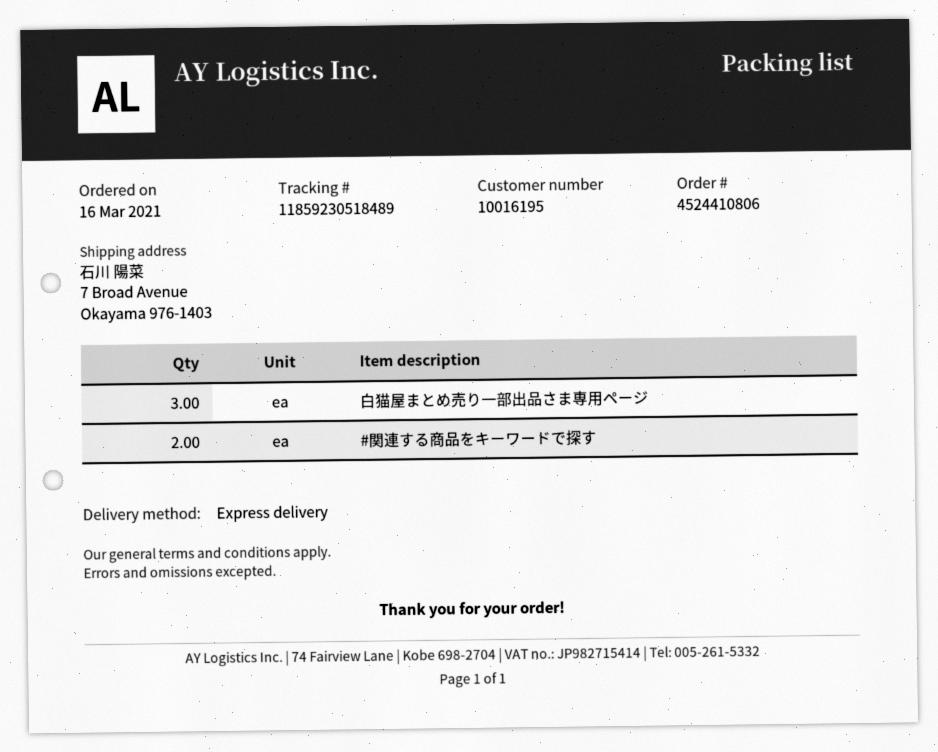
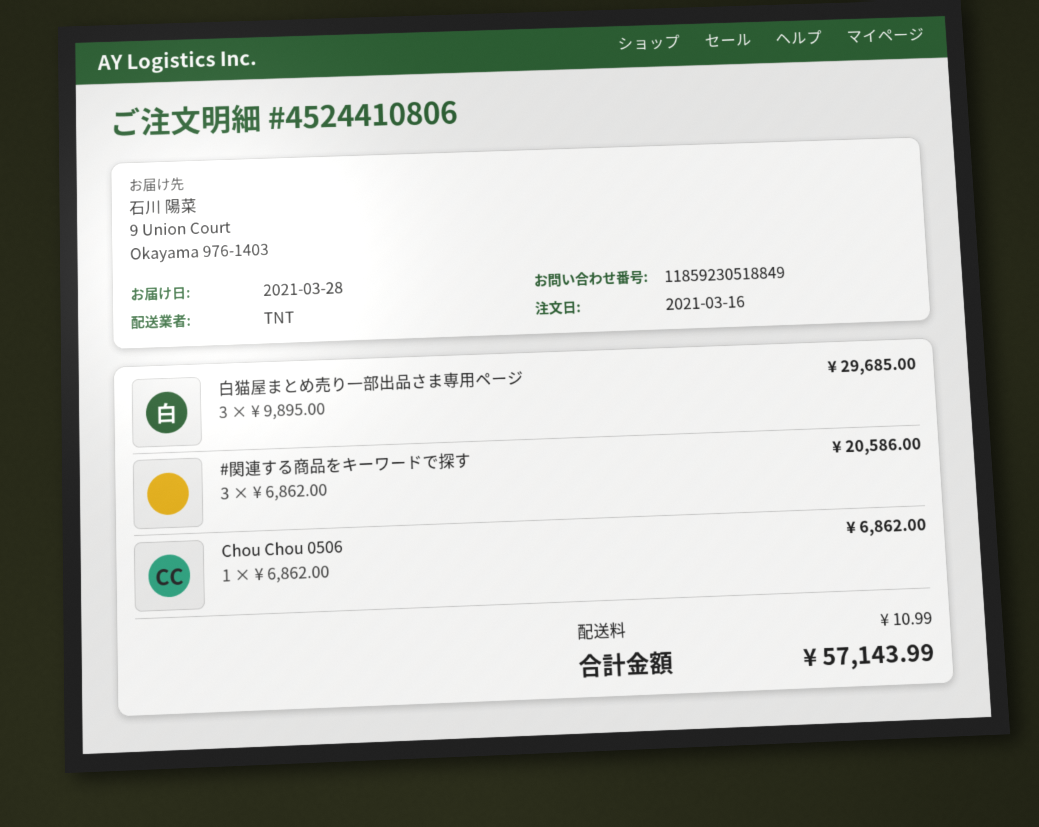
shipping method: express -> TNT
tracking number: 11859230518489 -> 11859230518849
ship to: 7 Broad Avenue, Okayama 976-1403 -> 9 Union Court, Okayama 976-1403
#関連する商品をキーワードで探す: 2 -> 3
Chou Chou 0506: none -> 1

